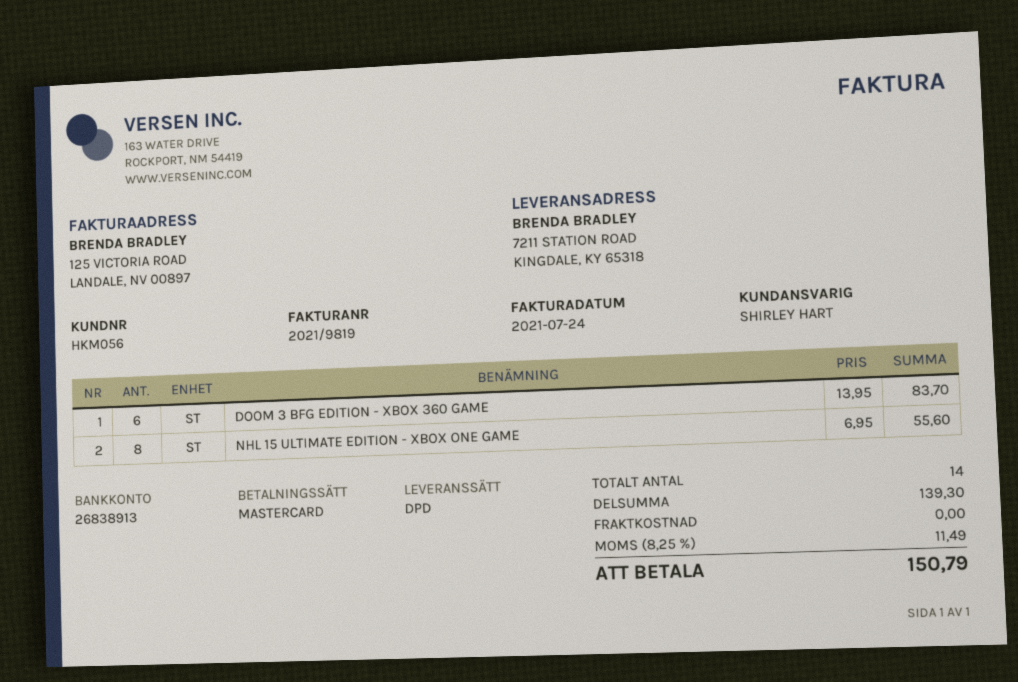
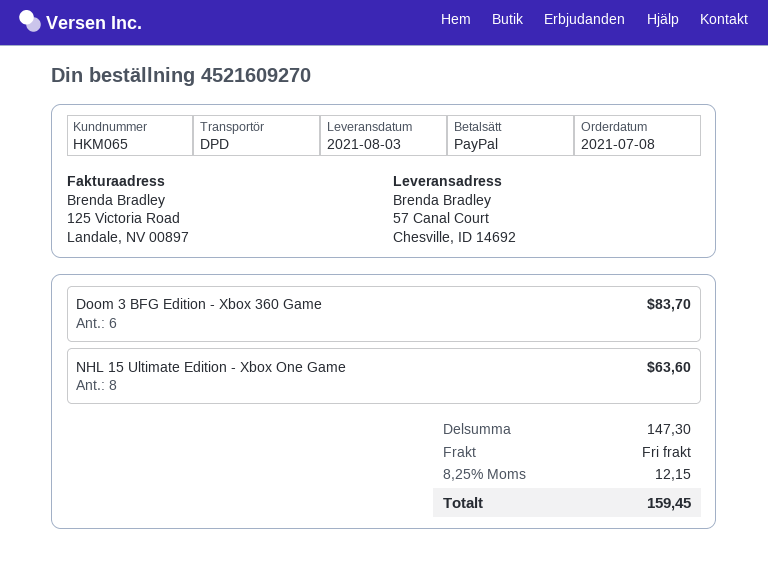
customer number: HKM056 -> HKM065
payment method: Mastercard -> PayPal
ship to: 7211 STATION ROAD, KINGDALE, KY 65318 -> 57 Canal Court, Chesville, ID 14692
NHL 15 ULTIMATE EDITION - XBOX ONE GAME: 8 for 55.60 -> 8 for 63.60
subtotal: 139.30 -> 147.30
tax: 8.25% = 11.49 -> 8.25% = 12.15
total: 150.79 -> 159.45

